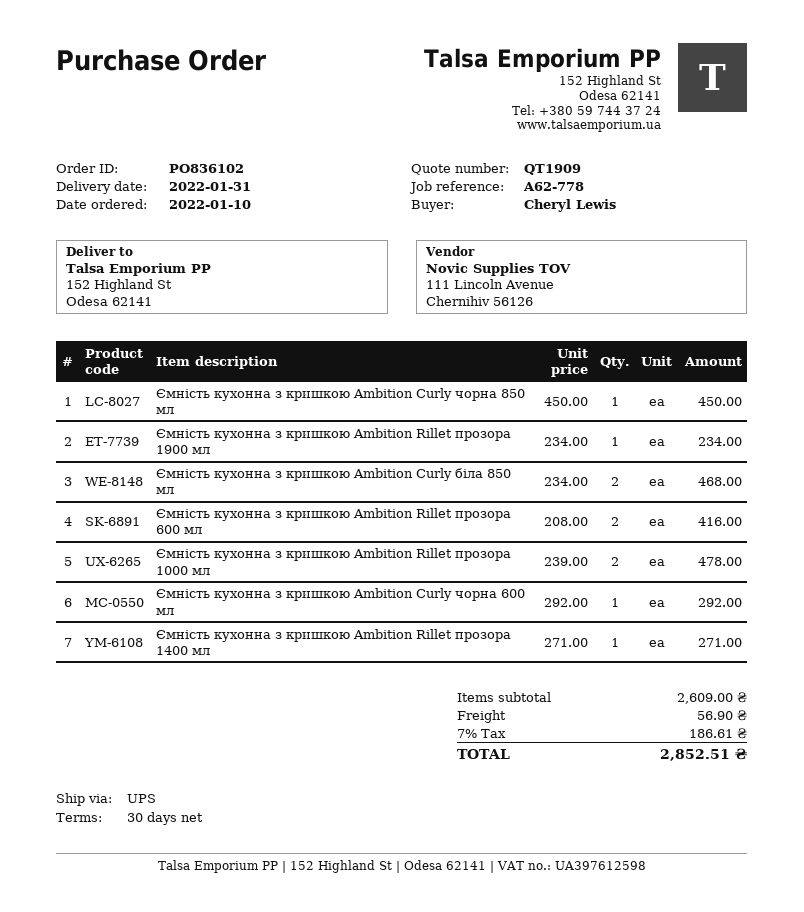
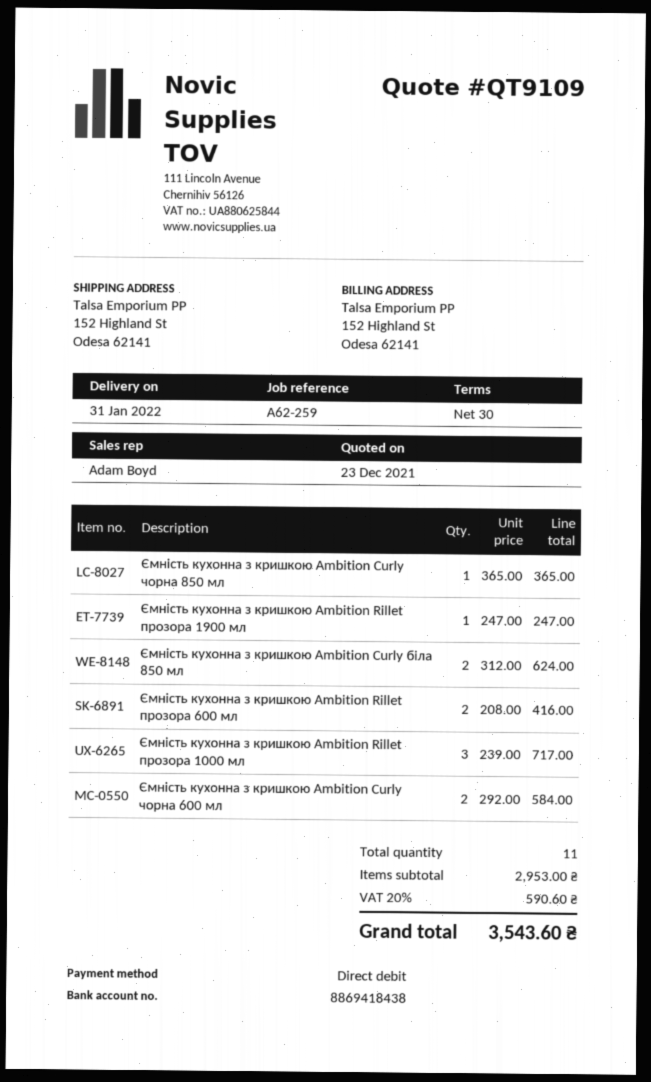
quote number: QT1909 -> QT9109
reference: A62-778 -> A62-259
Ємність кухонна з кришкою Ambition Curly чорна 850 мл: 1 x 450.00 = 450.00 -> 1 x 365.00 = 365.00
Ємність кухонна з кришкою Ambition Rillet прозора 1900 мл: 1 x 234.00 = 234.00 -> 1 x 247.00 = 247.00
Ємність кухонна з кришкою Ambition Curly біла 850 мл: 2 x 234.00 = 468.00 -> 2 x 312.00 = 624.00
Ємність кухонна з кришкою Ambition Rillet прозора 1000 мл: 2 x 239.00 = 478.00 -> 3 x 239.00 = 717.00
Ємність кухонна з кришкою Ambition Curly чорна 600 мл: 1 x 292.00 = 292.00 -> 2 x 292.00 = 584.00
Ємність кухонна з кришкою Ambition Rillet прозора 1400 мл: 1 x 271.00 = 271.00 -> none
subtotal: 2609.00 -> 2953.00
shipping: 56.90 -> none
tax: 7% = 186.61 -> 20% = 590.60
total: 2852.51 -> 3543.60

